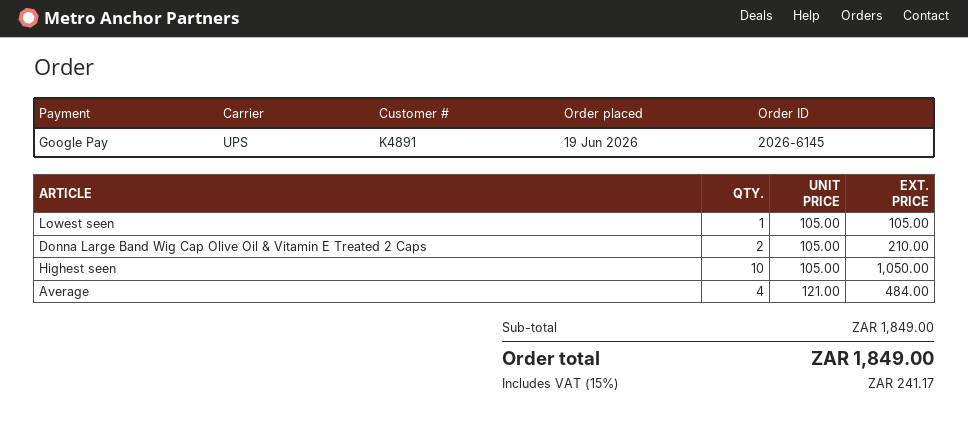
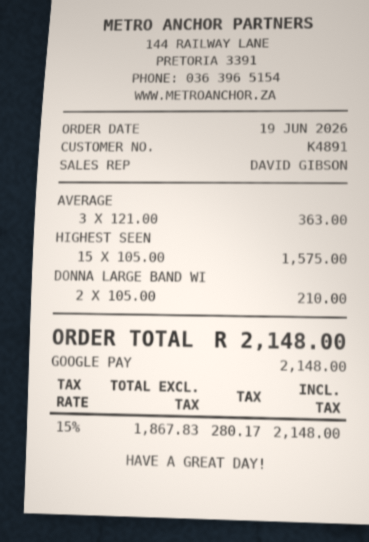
Lowest seen: 1 x 105.00 = 105.00 -> none
Highest seen: 10 x 105.00 = 1050.00 -> 15 x 105.00 = 1575.00
Average: 4 x 121.00 = 484.00 -> 3 x 121.00 = 363.00
tax: 15% = 241.17 -> 15% = 280.17
total: 1849.00 -> 2148.00

